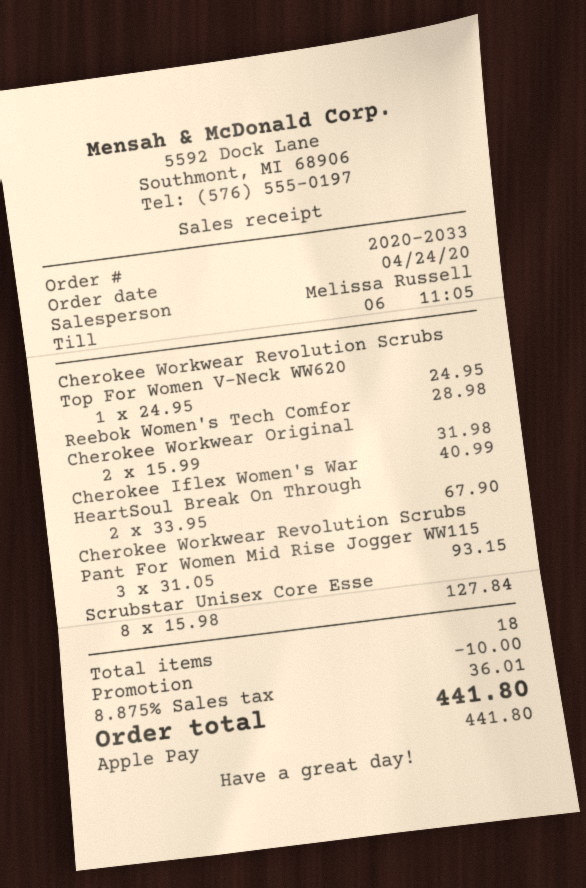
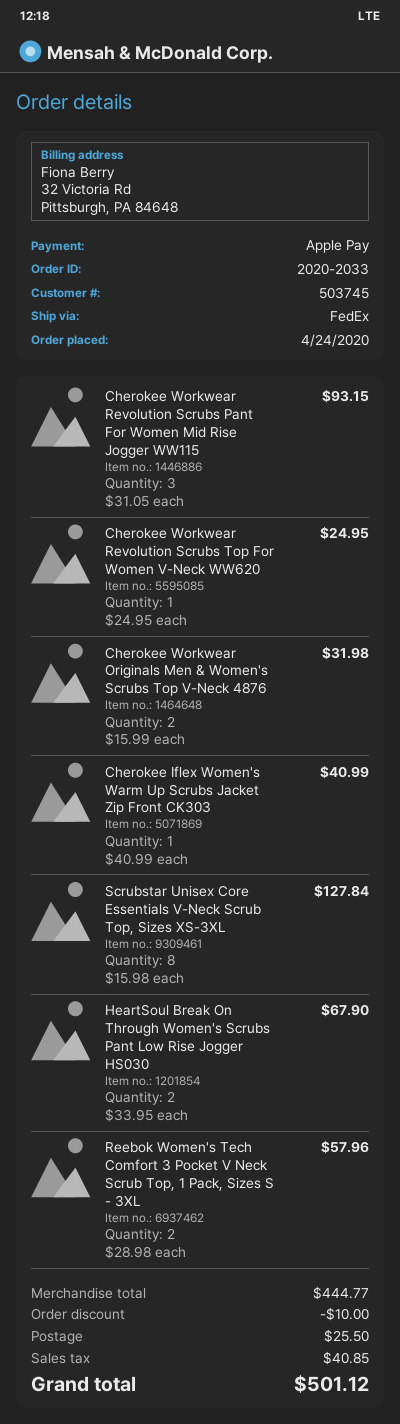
Reebok Women's Tech Comfor: 1 x 28.98 = 28.98 -> 2 x 28.98 = 57.96
shipping: none -> 25.50
tax: 36.01 -> 40.85
total: 441.80 -> 501.12

